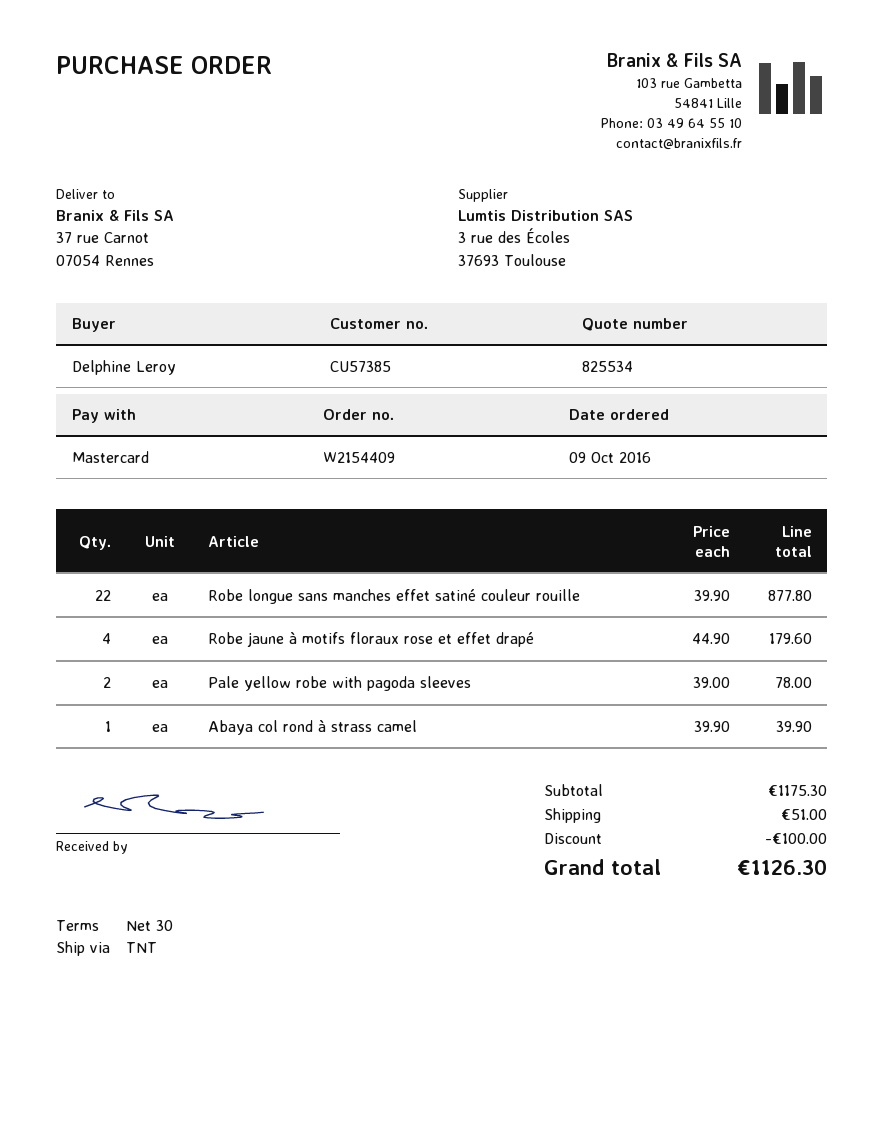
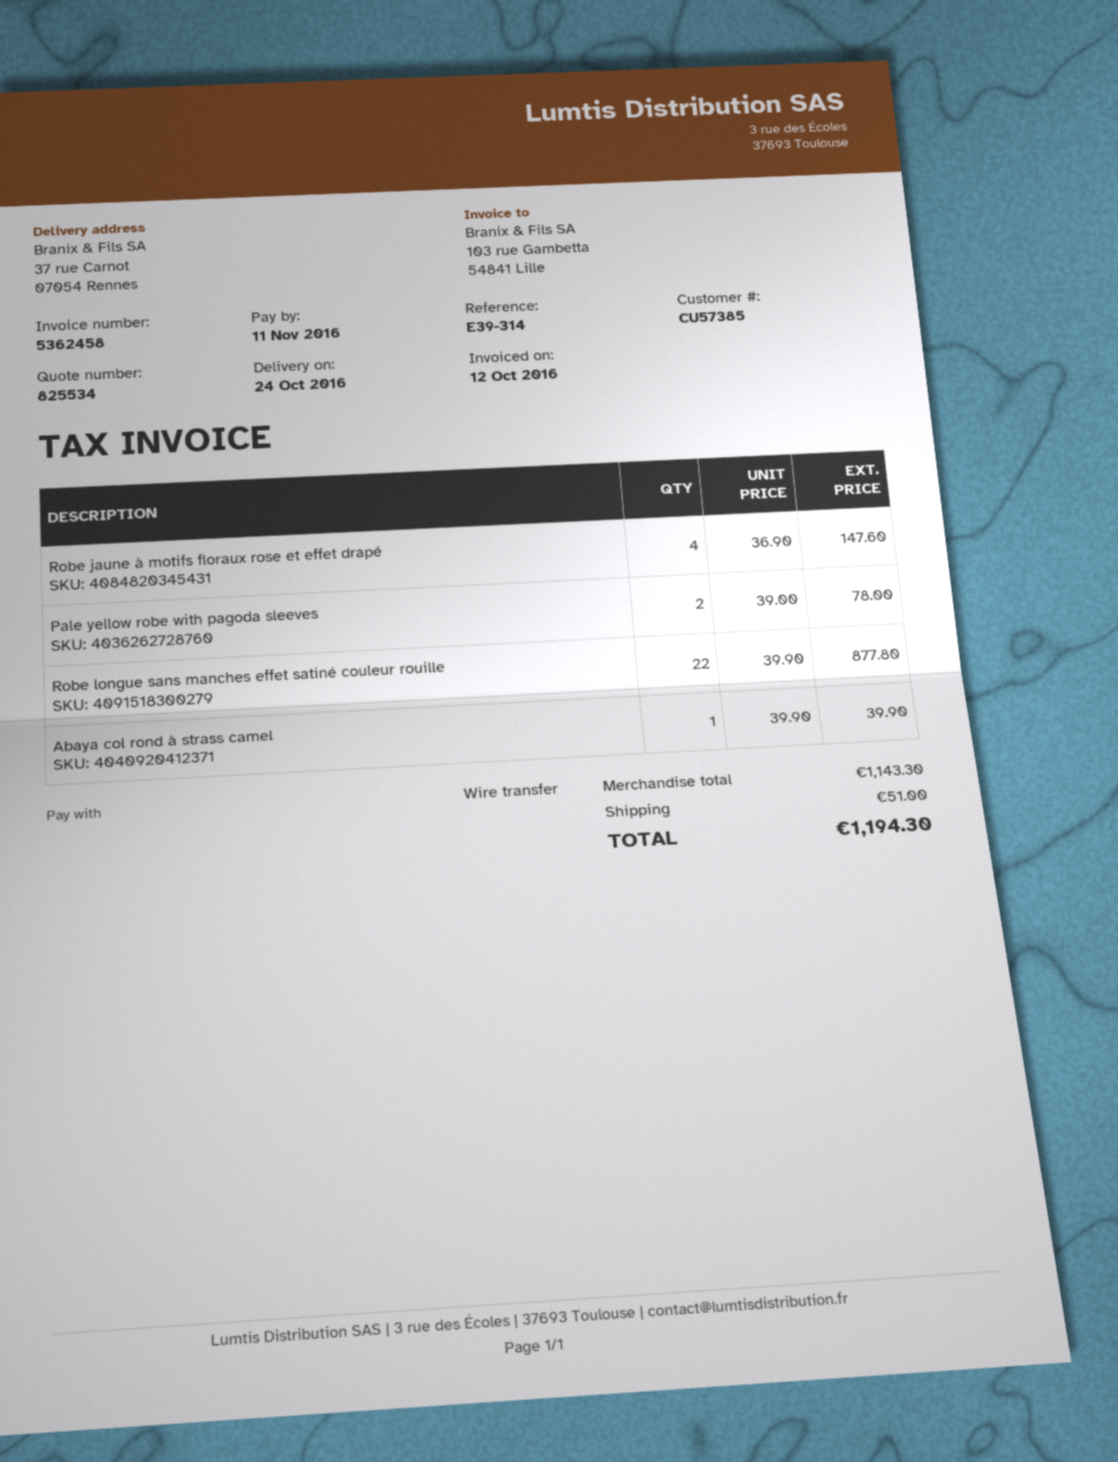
payment method: Mastercard -> bank transfer
Robe jaune à motifs floraux rose et effet drapé: 4 x 44.90 = 179.60 -> 4 x 36.90 = 147.60
subtotal: 1175.30 -> 1143.30
discount: 100.00 -> none
total: 1126.30 -> 1194.30

